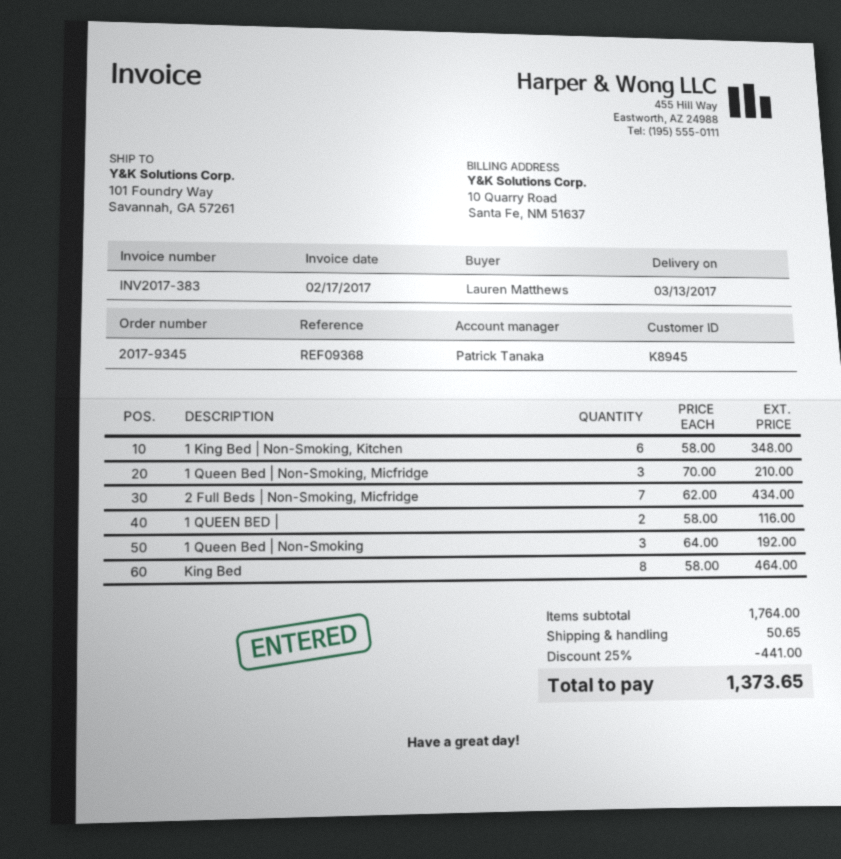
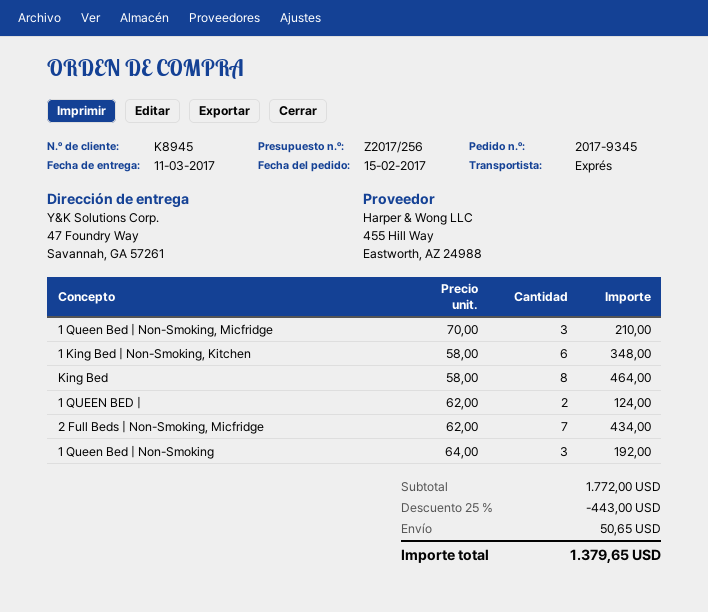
delivery date: 2017-03-13 -> 2017-03-11
ship to: 101 Foundry Way, Savannah, GA 57261 -> 47 Foundry Way, Savannah, GA 57261
1 QUEEN BED |: 2 x 58.00 = 116.00 -> 2 x 62.00 = 124.00
subtotal: 1764.00 -> 1772.00
discount: 25% = 441.00 -> 25% = 443.00
total: 1373.65 -> 1379.65

